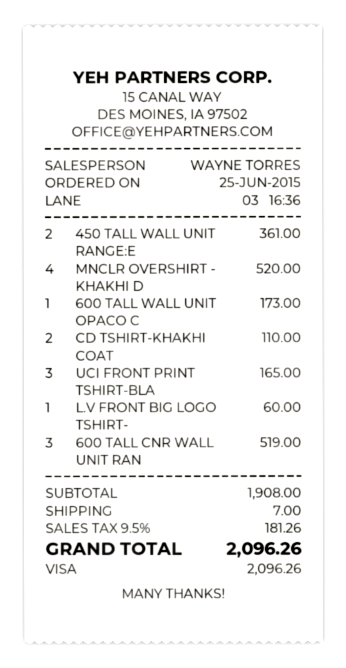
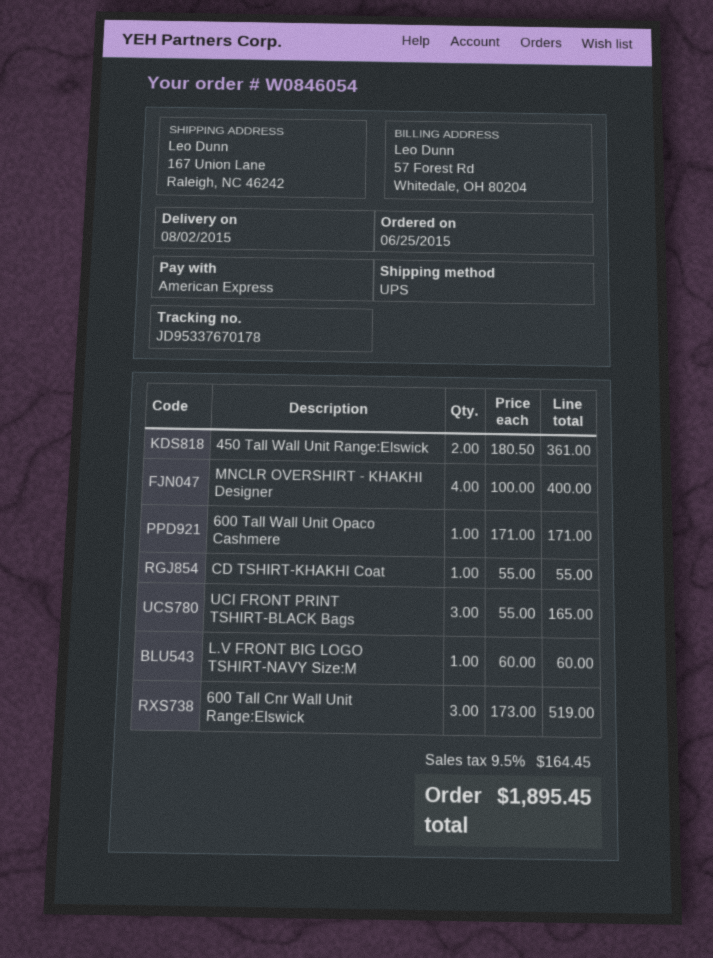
payment method: Visa -> American Express
MNCLR OVERSHIRT - KHAKHI D: 4 for 520.00 -> 4 for 400.00
600 TALL WALL UNIT OPACO C: 1 for 173.00 -> 1 for 171.00
CD TSHIRT-KHAKHI COAT: 2 for 110.00 -> 1 for 55.00
shipping: 7.00 -> none
tax: 9.5% = 181.26 -> 9.5% = 164.45
total: 2096.26 -> 1895.45

